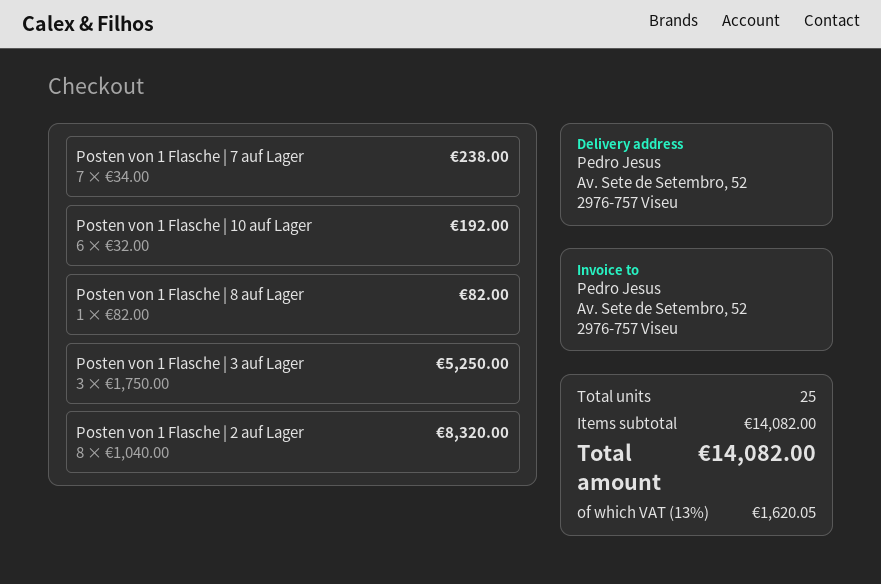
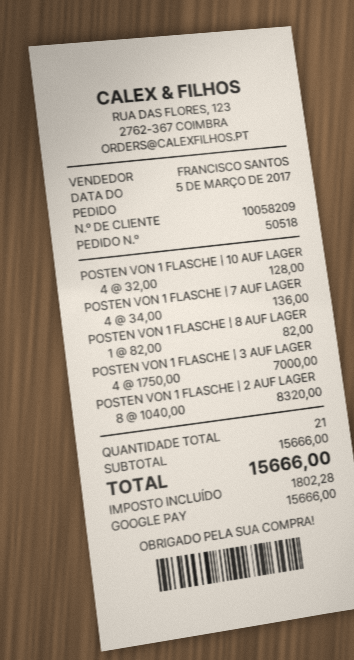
Posten von 1 Flasche | 7 auf Lager: 7 x 34.00 = 238.00 -> 4 x 34.00 = 136.00
Posten von 1 Flasche | 10 auf Lager: 6 x 32.00 = 192.00 -> 4 x 32.00 = 128.00
Posten von 1 Flasche | 3 auf Lager: 3 x 1750.00 = 5250.00 -> 4 x 1750.00 = 7000.00
total quantity: 25 -> 21
subtotal: 14082.00 -> 15666.00
tax: 1620.05 -> 1802.28
total: 14082.00 -> 15666.00

